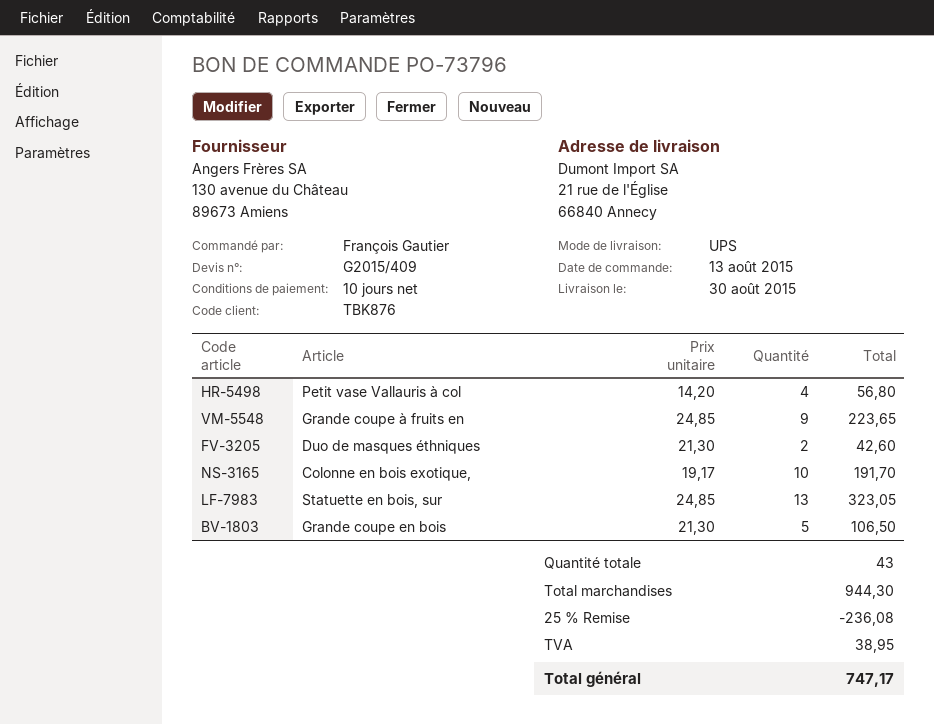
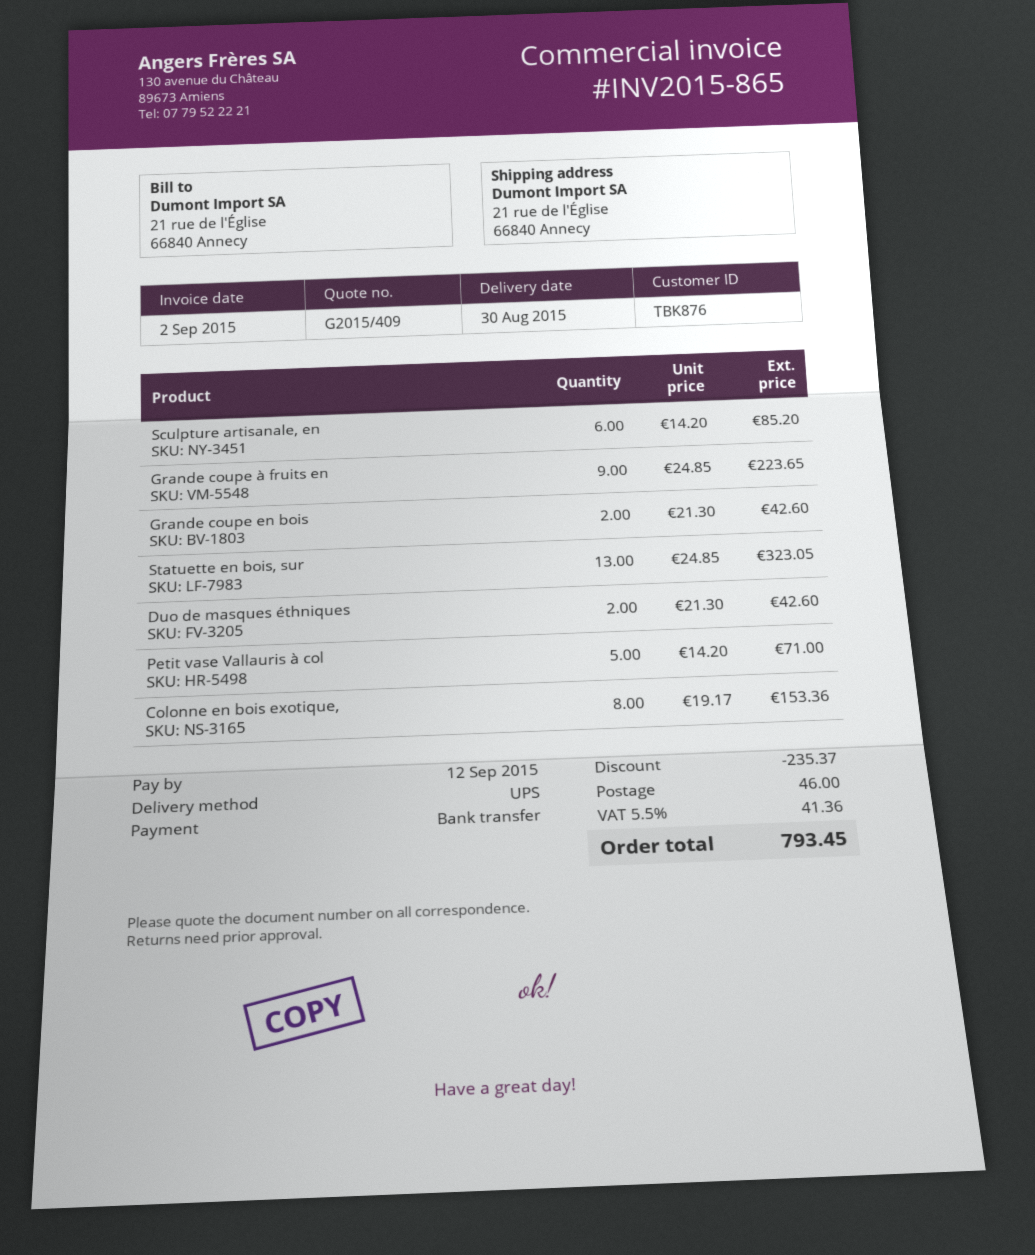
Petit vase Vallauris à col: 4 x 14.20 = 56.80 -> 5 x 14.20 = 71.00
Colonne en bois exotique,: 10 x 19.17 = 191.70 -> 8 x 19.17 = 153.36
Grande coupe en bois: 5 x 21.30 = 106.50 -> 2 x 21.30 = 42.60
Sculpture artisanale, en: none -> 6 x 14.20 = 85.20
discount: 236.08 -> 235.37
shipping: none -> 46.00
tax: 38.95 -> 41.36
total: 747.17 -> 793.45

